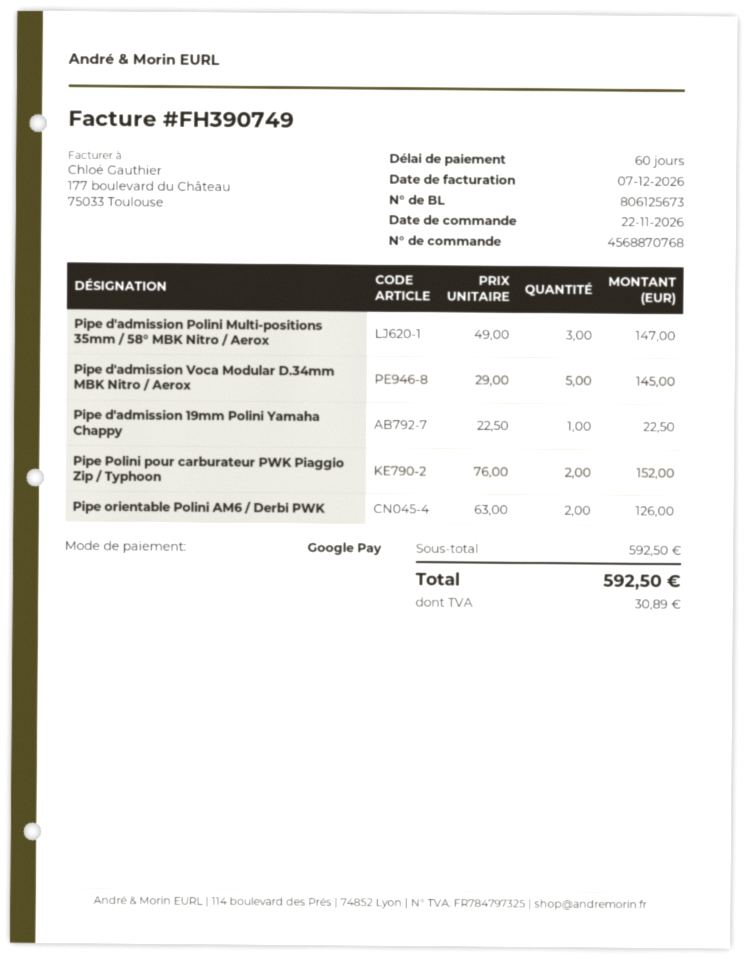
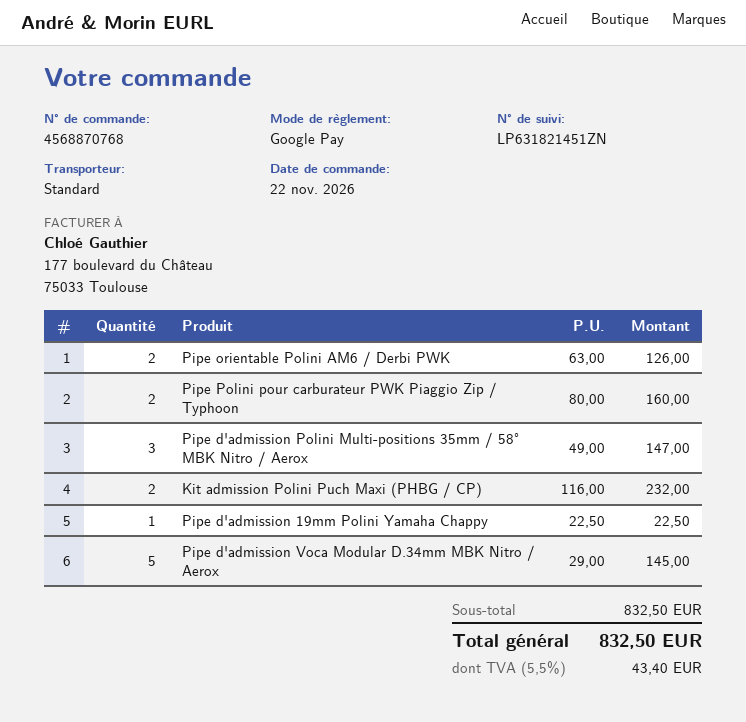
Pipe Polini pour carburateur PWK Piaggio Zip / Typhoon: 2 x 76.00 = 152.00 -> 2 x 80.00 = 160.00
Kit admission Polini Puch Maxi (PHBG / CP): none -> 2 x 116.00 = 232.00
subtotal: 592.50 -> 832.50
tax: 30.89 -> 43.40
total: 592.50 -> 832.50

